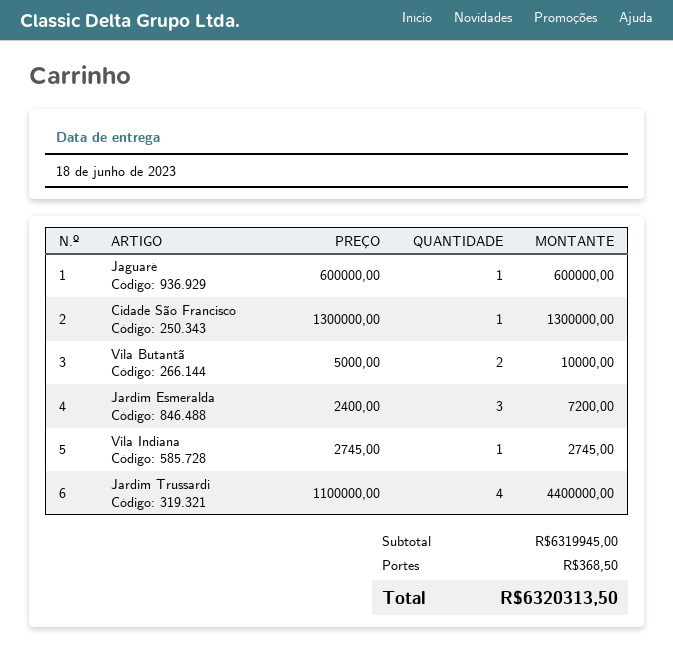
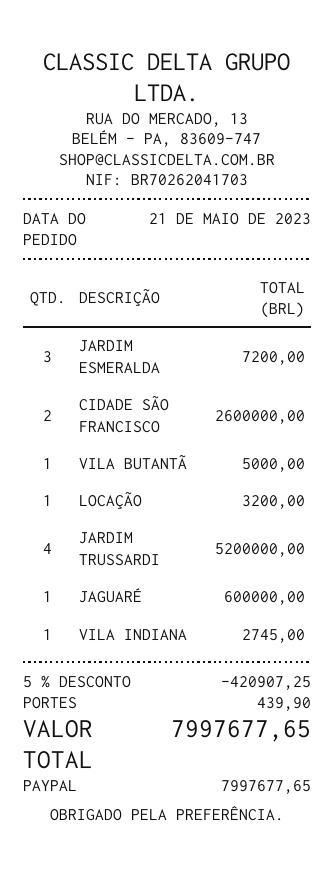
Cidade São Francisco: 1 for 1300000.00 -> 2 for 2600000.00
Vila Butantã: 2 for 10000.00 -> 1 for 5000.00
Jardim Trussardi: 4 for 4400000.00 -> 4 for 5200000.00
LOCAÇÃO: none -> 1 for 3200.00
discount: none -> 5% = 420907.25
shipping: 368.50 -> 439.90
total: 6320313.50 -> 7997677.65

